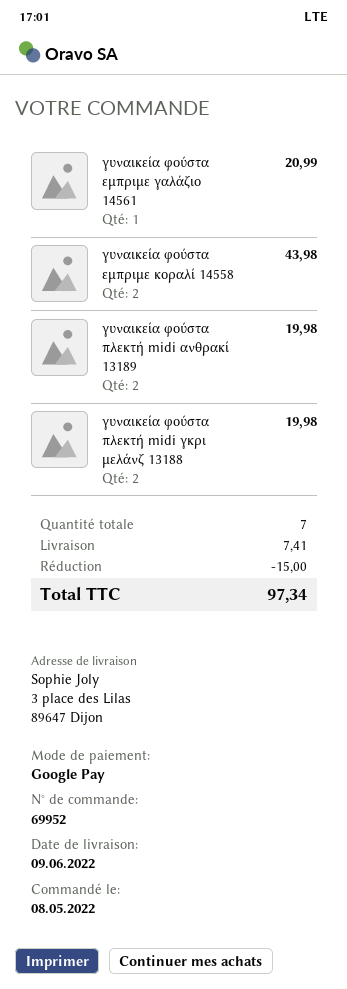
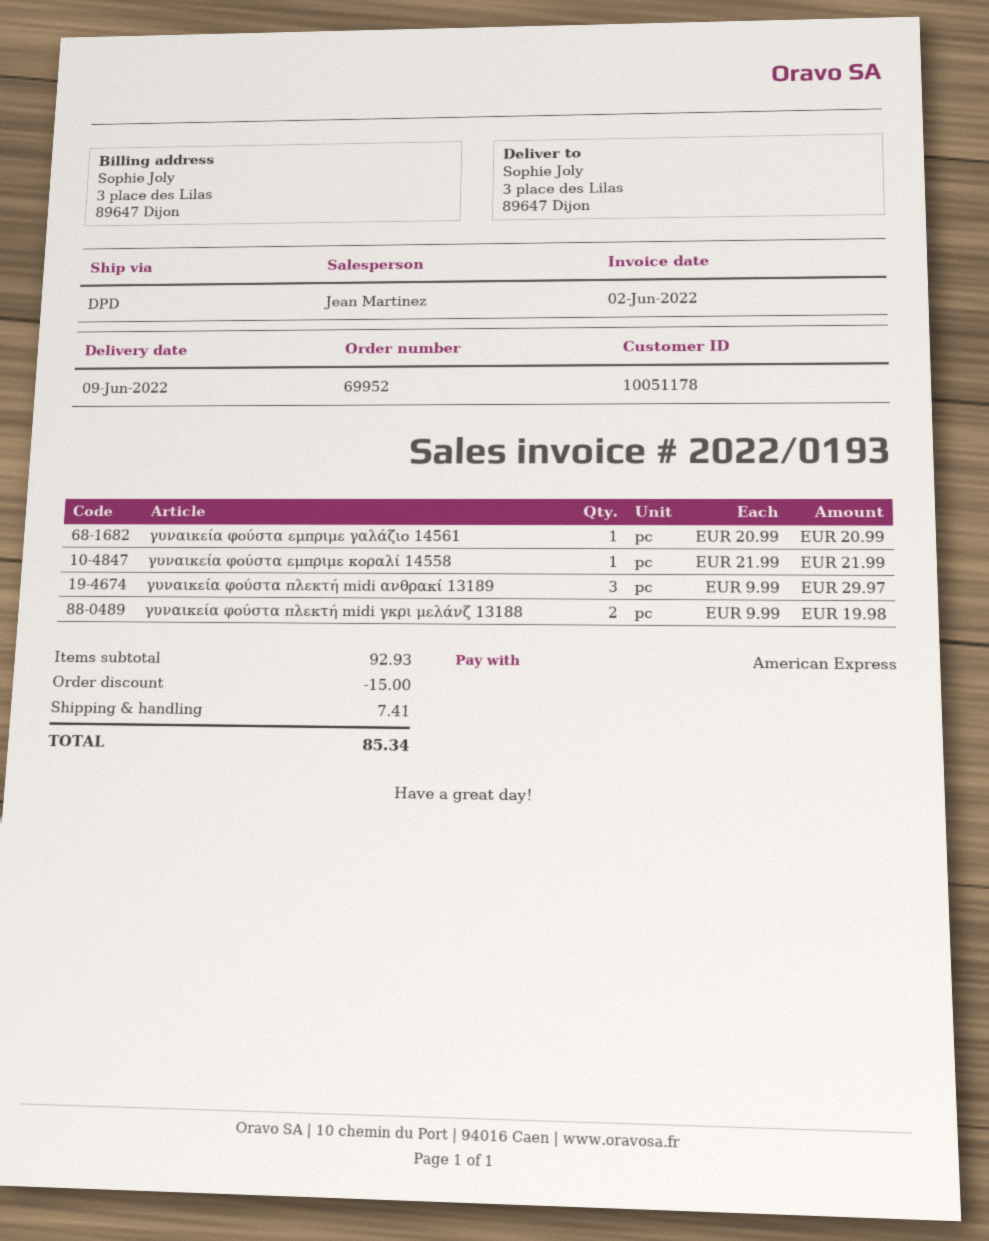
payment method: Google Pay -> American Express
γυναικεία φούστα εμπριμε κοραλί 14558: 2 for 43.98 -> 1 for 21.99
γυναικεία φούστα πλεκτή midi ανθρακί 13189: 2 for 19.98 -> 3 for 29.97
total: 97.34 -> 85.34

